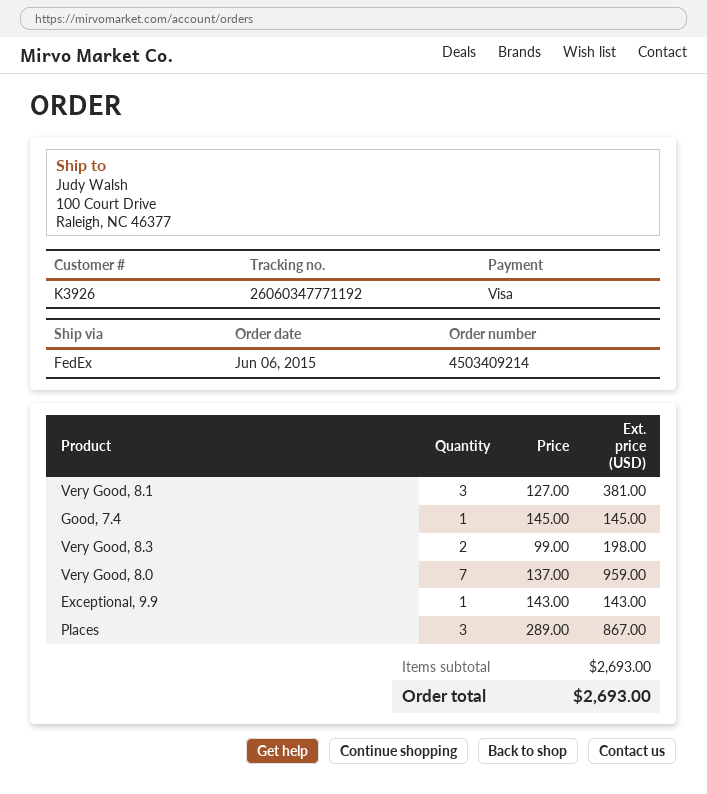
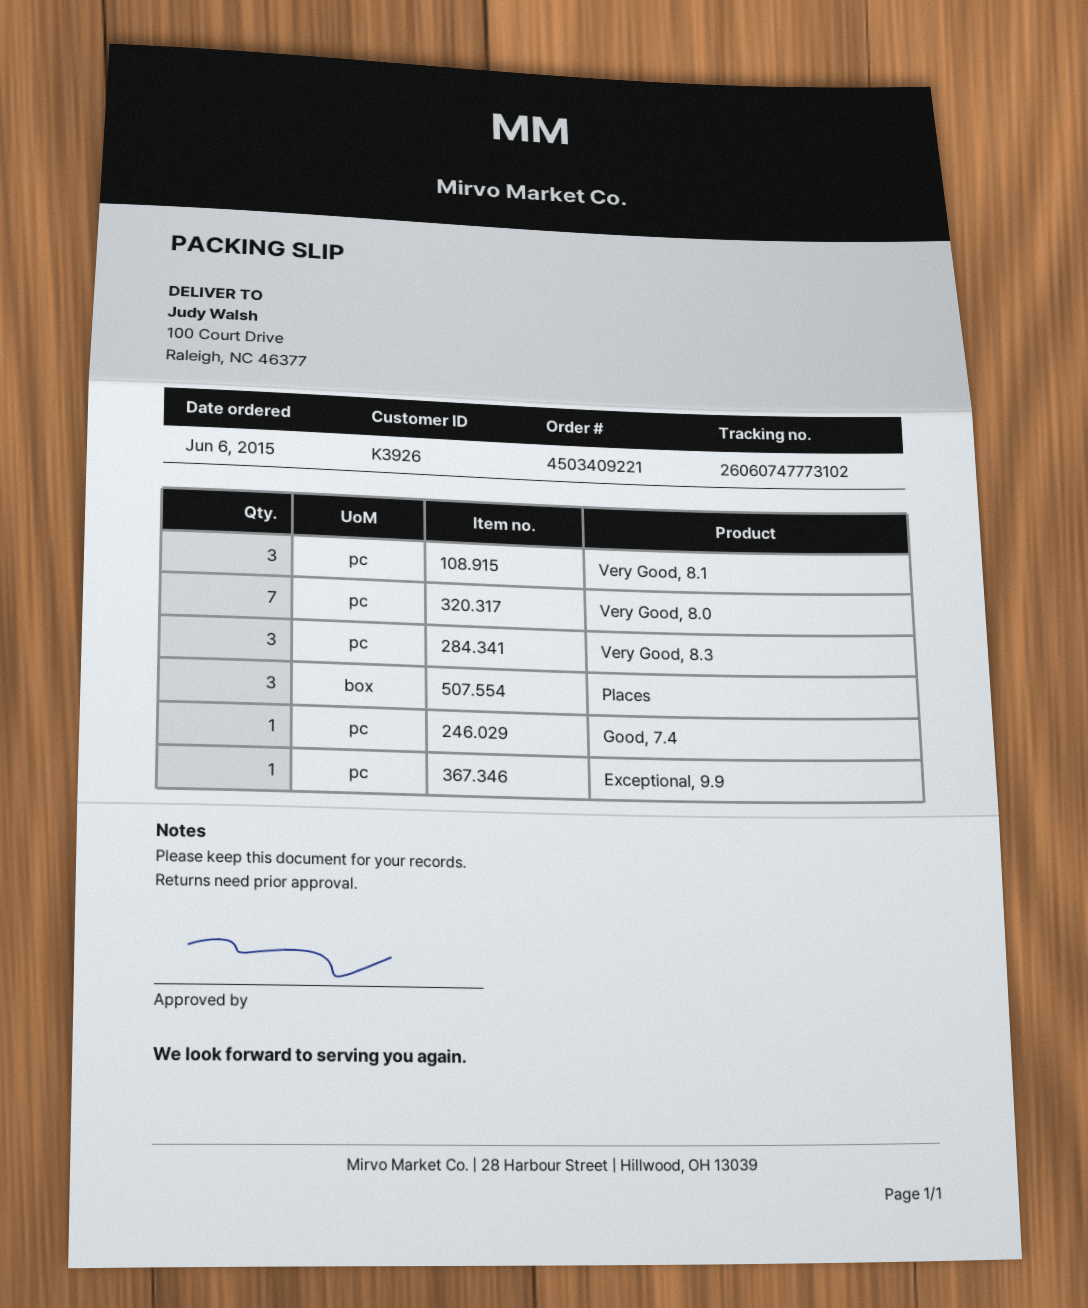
order number: 4503409214 -> 4503409221
tracking number: 26060347771192 -> 26060747773102
Very Good, 8.3: 2 -> 3

